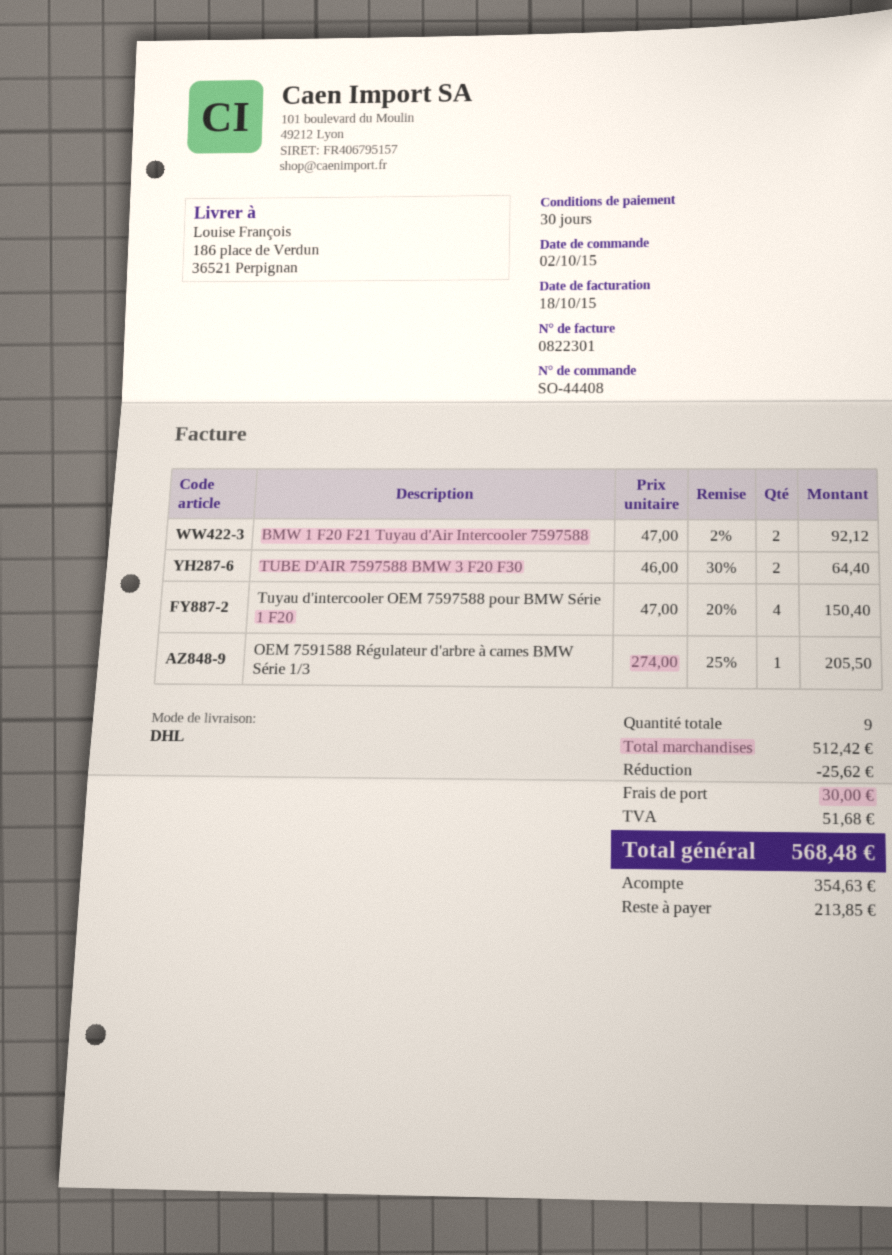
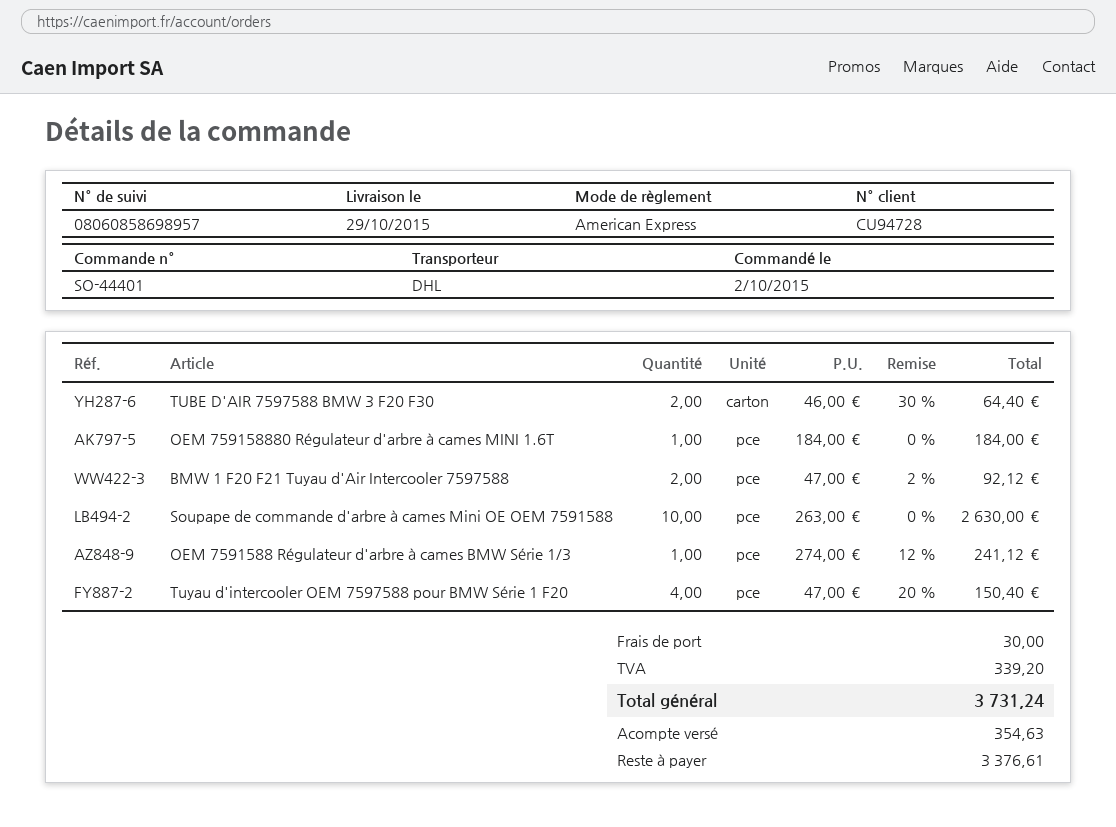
order number: SO-44408 -> SO-44401
OEM 7591588 Régulateur d'arbre à cames BMW Série 1/3: 1 x 274.00 - 25% = 205.50 -> 1 x 274.00 - 12% = 241.12
OEM 759158880 Régulateur d'arbre à cames MINI 1.6T: none -> 1 x 184.00 = 184.00
Soupape de commande d'arbre à cames Mini OE OEM 7591588: none -> 10 x 263.00 = 2630.00
discount: 25.62 -> none
tax: 51.68 -> 339.20
total: 568.48 -> 3731.24
balance: 213.85 -> 3376.61

